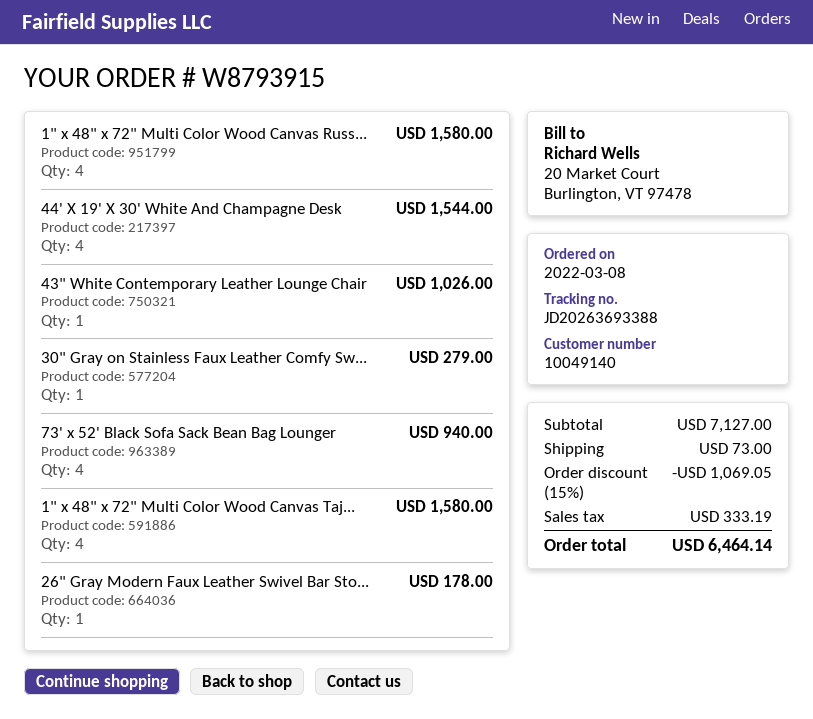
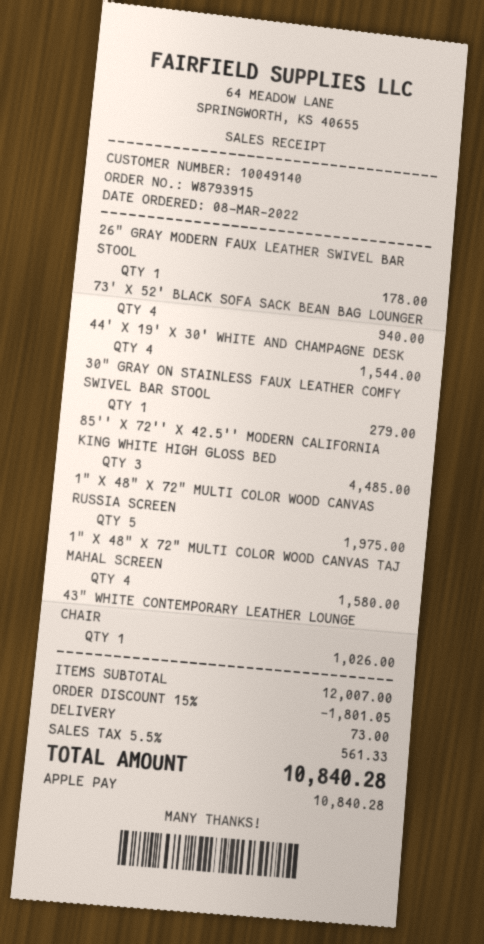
1" x 48" x 72" Multi Color Wood Canvas Russ...: 4 for 1580.00 -> 5 for 1975.00
85'' X 72'' X 42.5'' MODERN CALIFORNIA KING WHITE HIGH GLOSS BED: none -> 3 for 4485.00
subtotal: 7127.00 -> 12007.00
discount: 15% = 1069.05 -> 15% = 1801.05
tax: 333.19 -> 561.33
total: 6464.14 -> 10840.28

